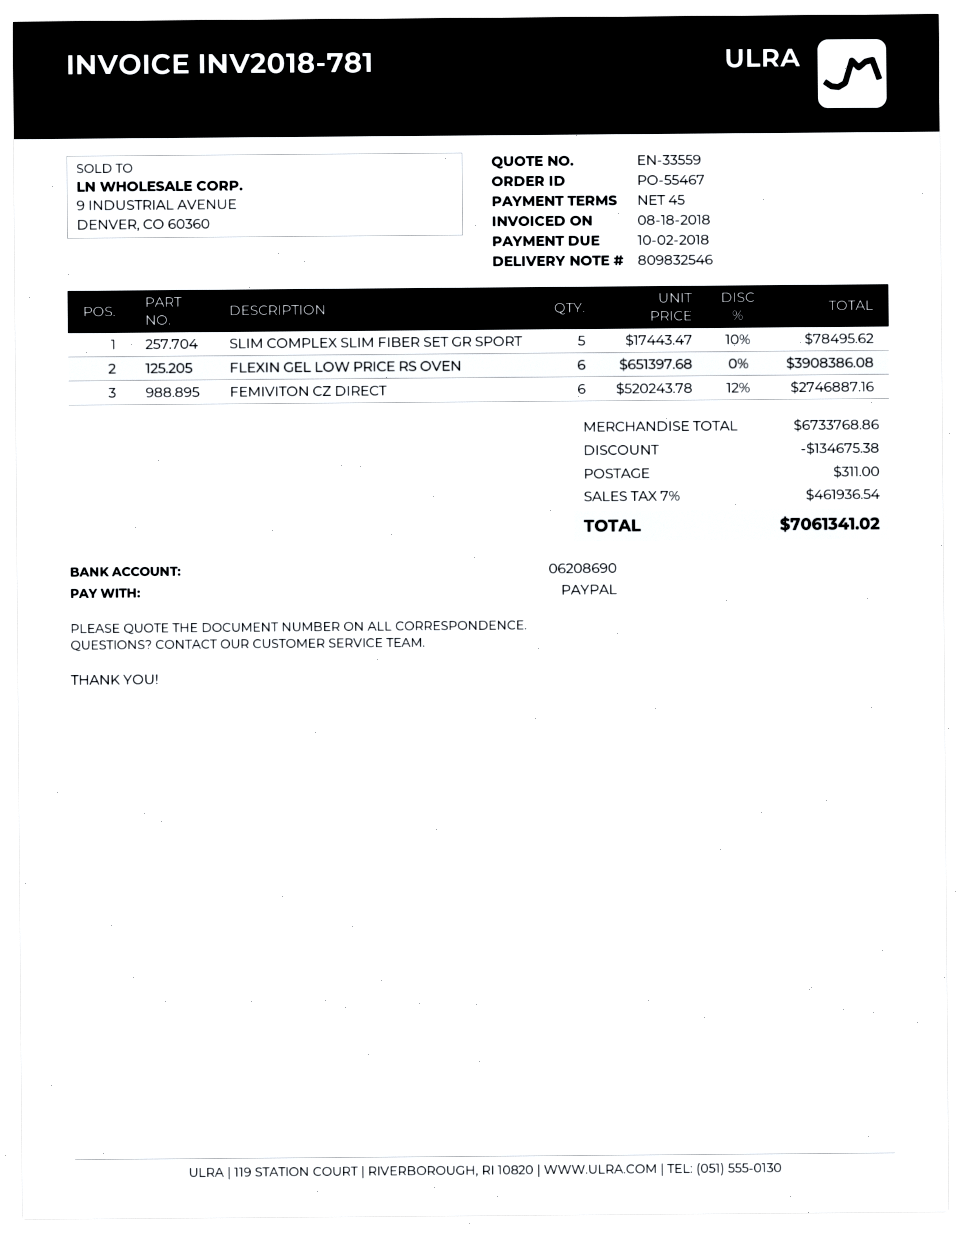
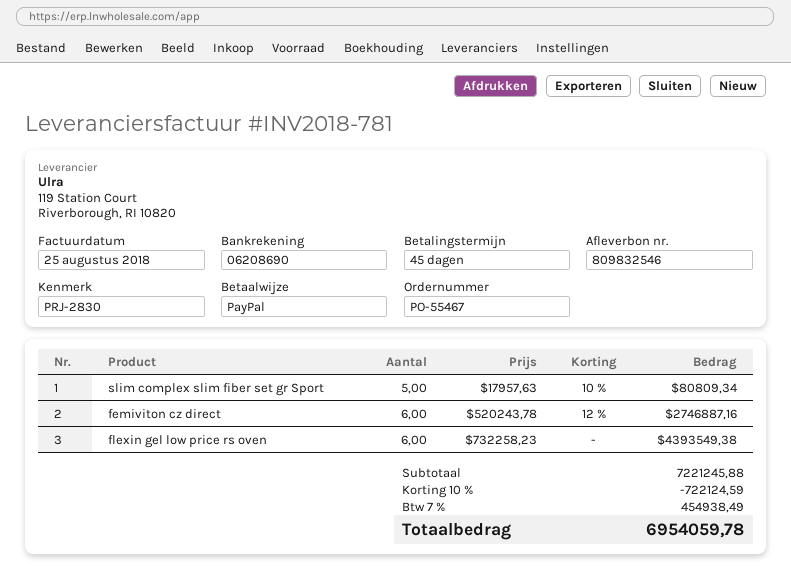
invoice date: 2018-08-18 -> 2018-08-25
SLIM COMPLEX SLIM FIBER SET GR SPORT: 5 x 17443.47 - 10% = 78495.62 -> 5 x 17957.63 - 10% = 80809.34
FLEXIN GEL LOW PRICE RS OVEN: 6 x 651397.68 = 3908386.08 -> 6 x 732258.23 = 4393549.38
subtotal: 6733768.86 -> 7221245.88
discount: 134675.38 -> 722124.59
shipping: 311.00 -> none
tax: 7% = 461936.54 -> 7% = 454938.49
total: 7061341.02 -> 6954059.78

